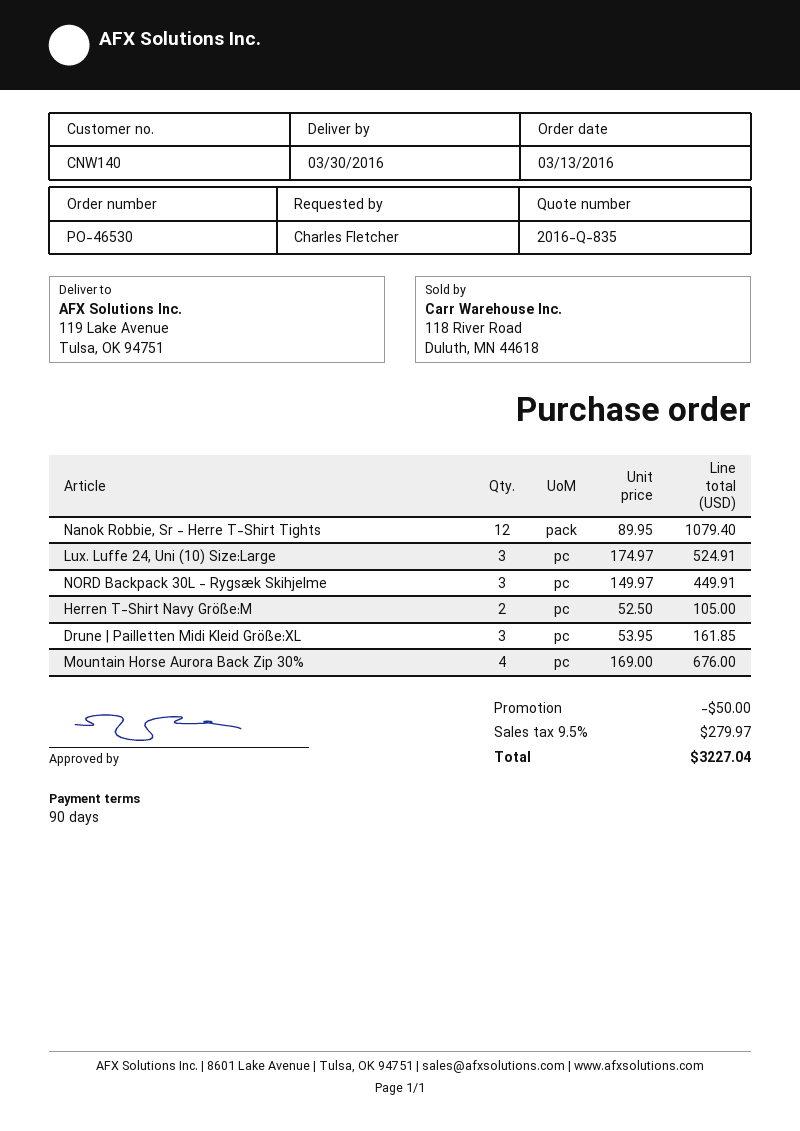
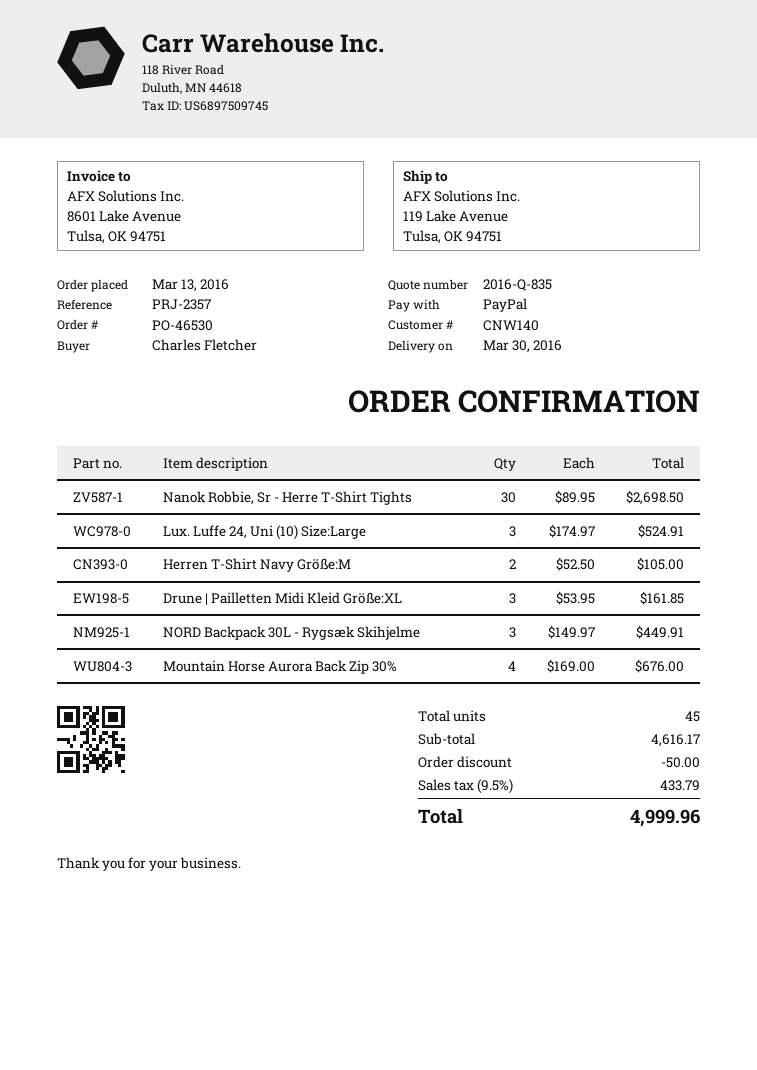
Nanok Robbie, Sr - Herre T-Shirt Tights: 12 x 89.95 = 1079.40 -> 30 x 89.95 = 2698.50
tax: 9.5% = 279.97 -> 9.5% = 433.79
total: 3227.04 -> 4999.96

